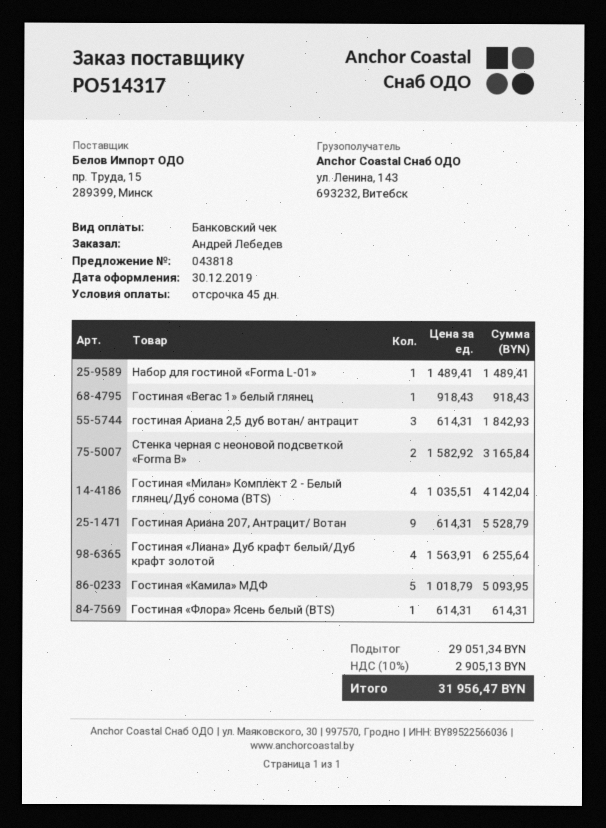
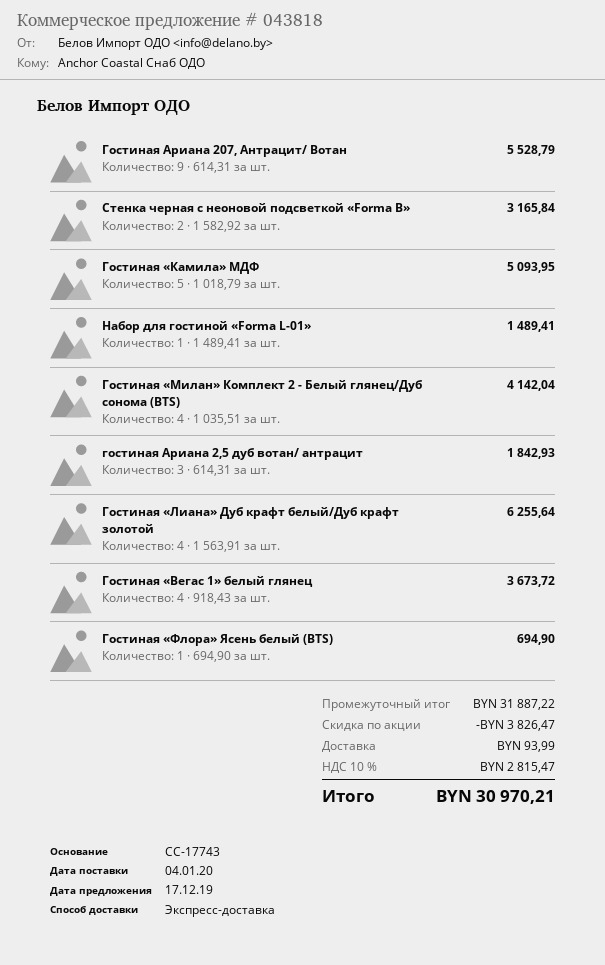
Гостиная «Вегас 1» белый глянец: 1 x 918.43 = 918.43 -> 4 x 918.43 = 3673.72
Гостиная «Флора» Ясень белый (BTS): 1 x 614.31 = 614.31 -> 1 x 694.90 = 694.90
subtotal: 29051.34 -> 31887.22
discount: none -> 3826.47
shipping: none -> 93.99
tax: 10% = 2905.13 -> 10% = 2815.47
total: 31956.47 -> 30970.21

